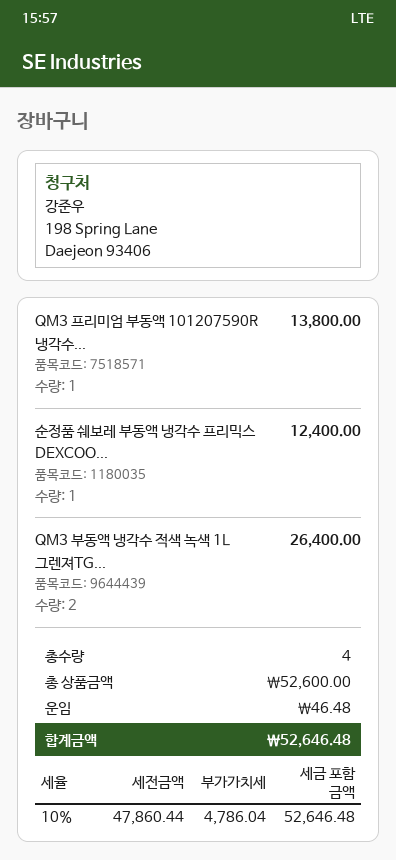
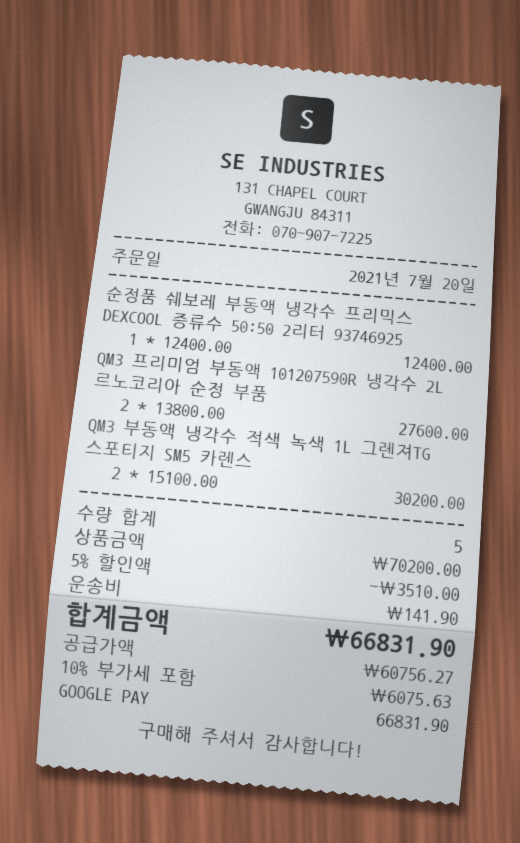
QM3 프리미엄 부동액 101207590R 냉각수...: 1 for 13800.00 -> 2 for 27600.00
QM3 부동액 냉각수 적색 녹색 1L 그렌져TG...: 2 for 26400.00 -> 2 for 30200.00
total quantity: 4 -> 5
subtotal: 52600.00 -> 70200.00
discount: none -> 5% = 3510.00
shipping: 46.48 -> 141.90
net: 47860.44 -> 60756.27
tax: 10% = 4786.04 -> 10% = 6075.63
total: 52646.48 -> 66831.90

